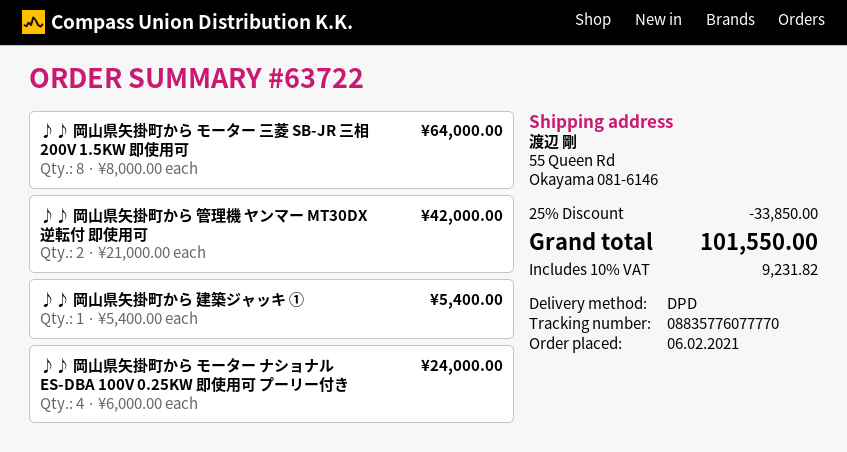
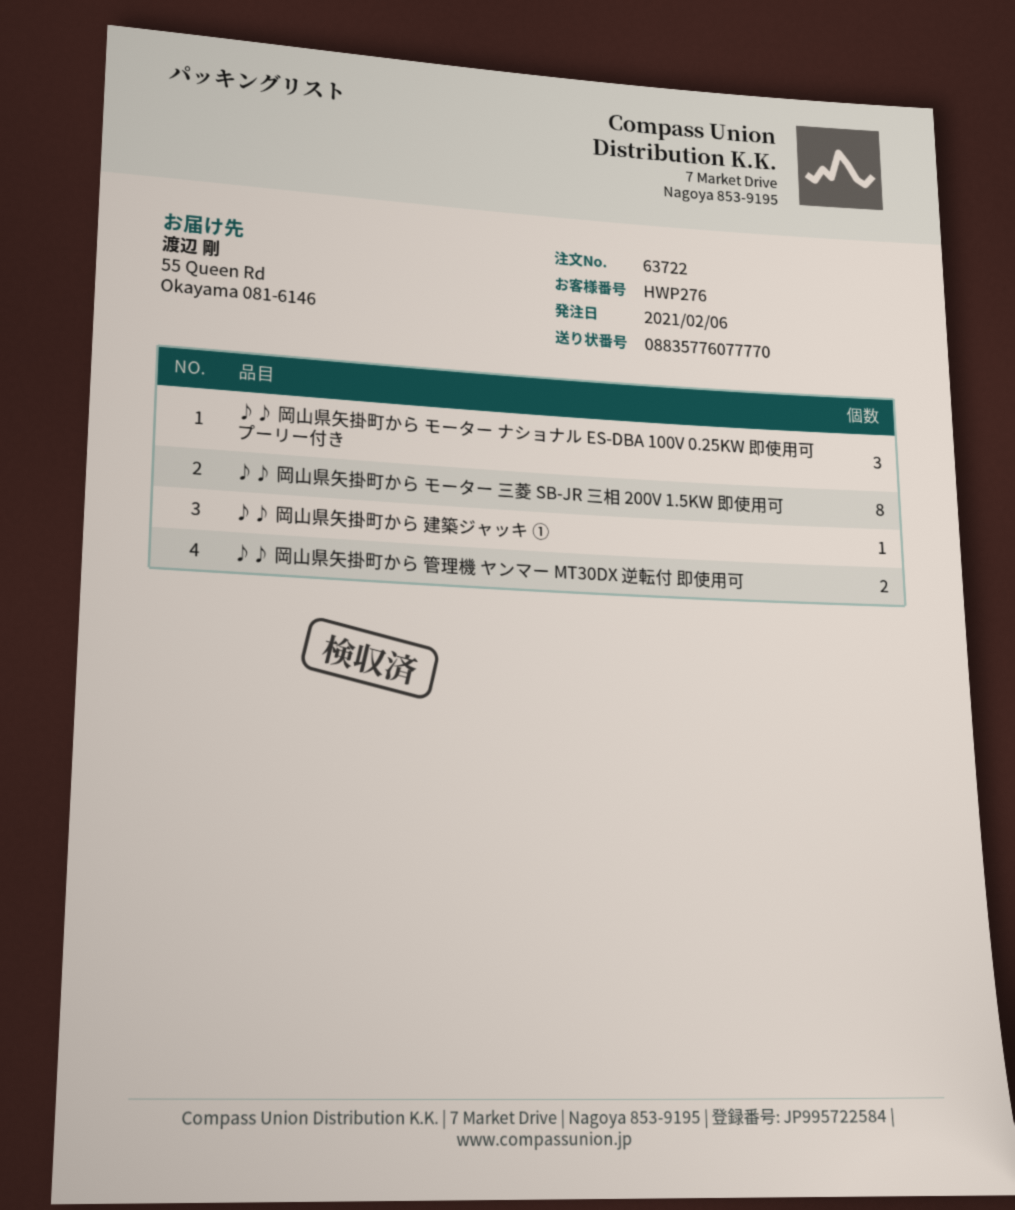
♪♪ 岡山県矢掛町から モーター ナショナル ES-DBA 100V 0.25KW 即使用可 プーリー付き: 4 -> 3

